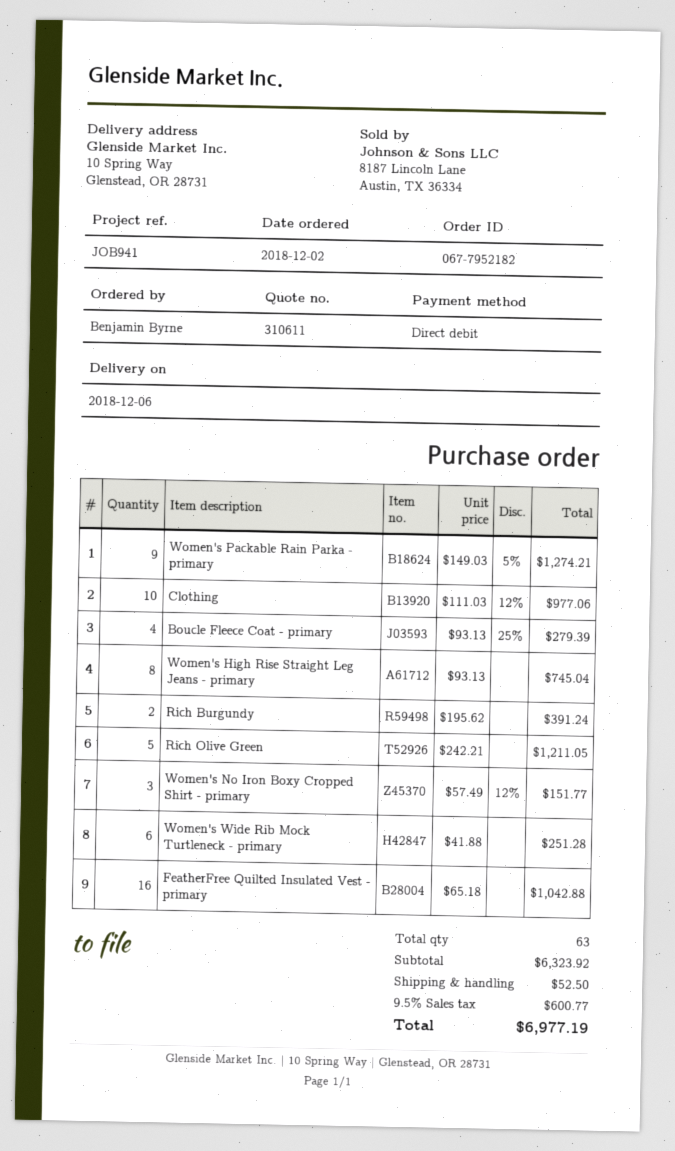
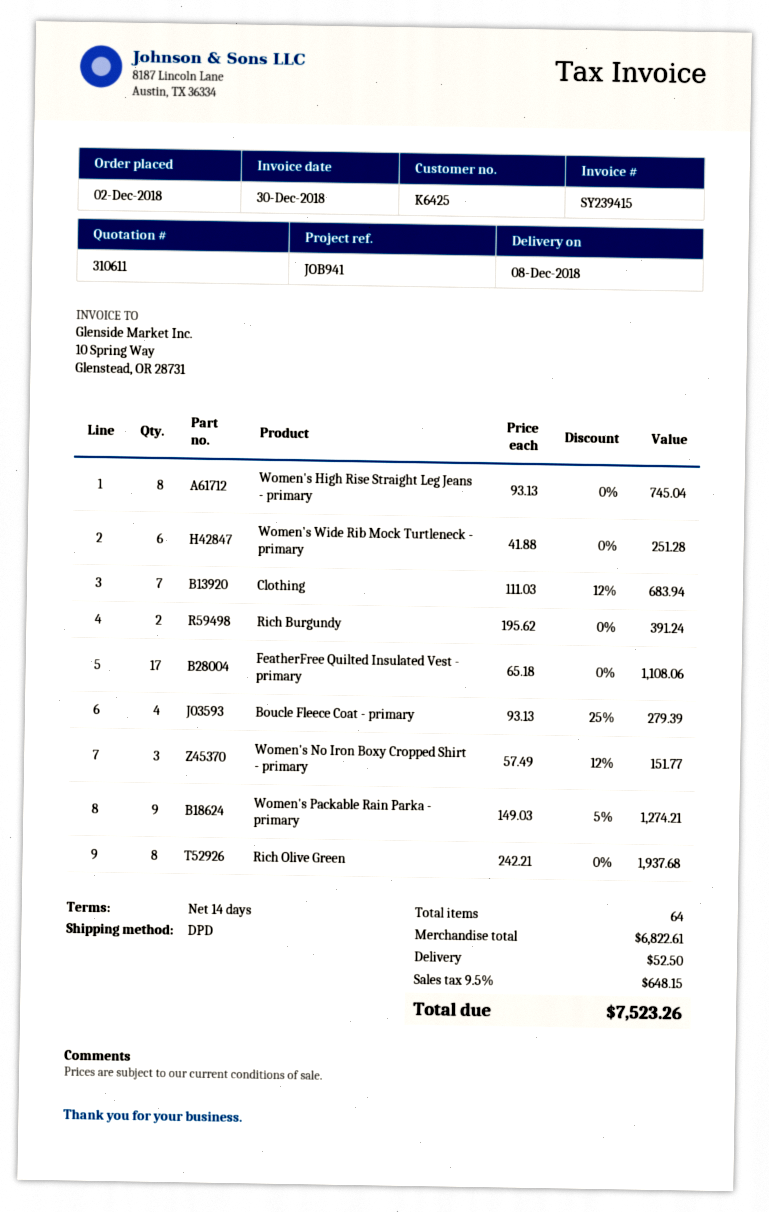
delivery date: 2018-12-06 -> 2018-12-08
Clothing: 10 x 111.03 - 12% = 977.06 -> 7 x 111.03 - 12% = 683.94
Rich Olive Green: 5 x 242.21 = 1211.05 -> 8 x 242.21 = 1937.68
FeatherFree Quilted Insulated Vest - primary: 16 x 65.18 = 1042.88 -> 17 x 65.18 = 1108.06
total quantity: 63 -> 64
subtotal: 6323.92 -> 6822.61
tax: 9.5% = 600.77 -> 9.5% = 648.15
total: 6977.19 -> 7523.26

